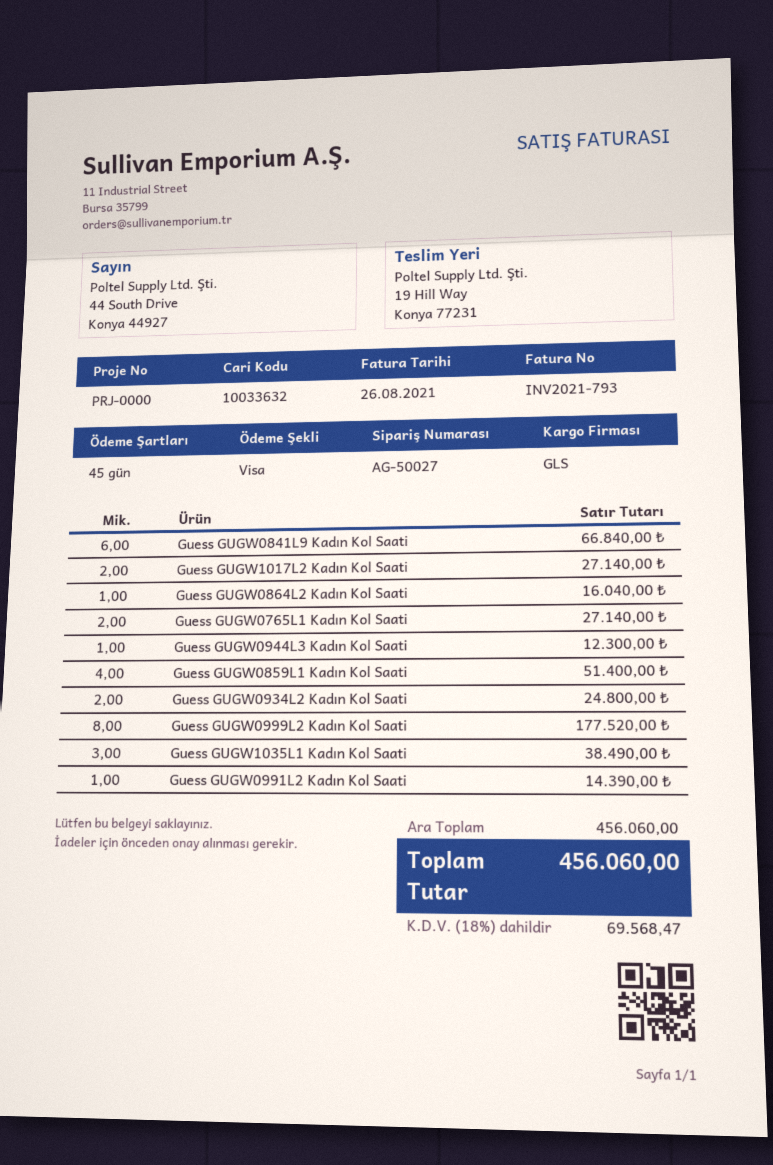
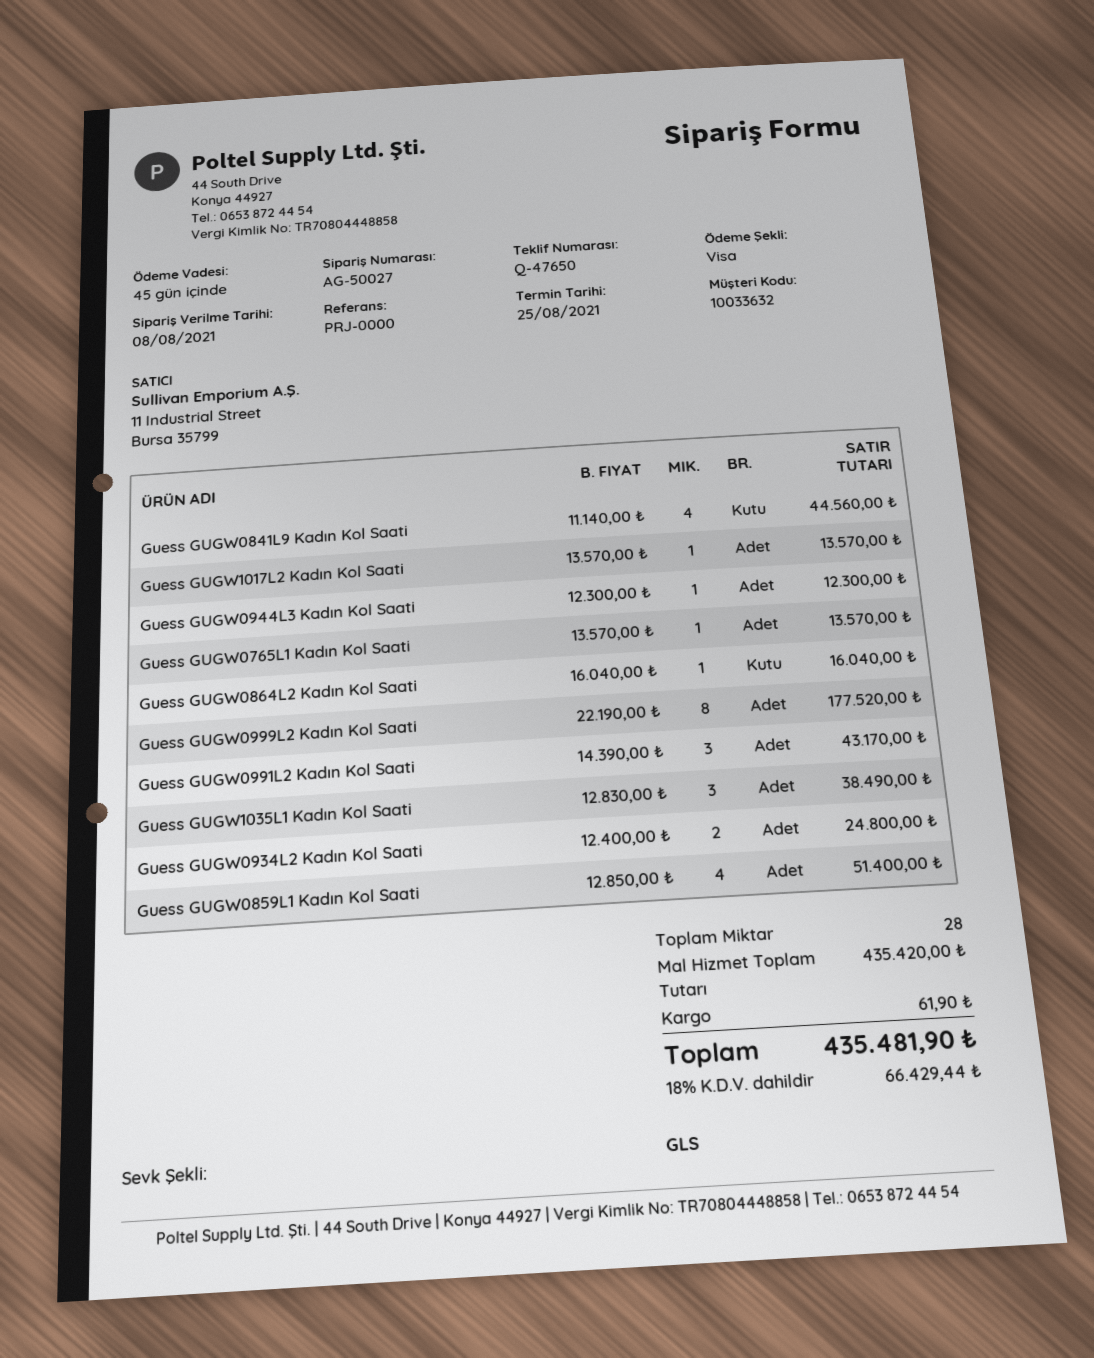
Guess GUGW0841L9 Kadın Kol Saati: 6 for 66840.00 -> 4 for 44560.00
Guess GUGW1017L2 Kadın Kol Saati: 2 for 27140.00 -> 1 for 13570.00
Guess GUGW0765L1 Kadın Kol Saati: 2 for 27140.00 -> 1 for 13570.00
Guess GUGW0991L2 Kadın Kol Saati: 1 for 14390.00 -> 3 for 43170.00
subtotal: 456060.00 -> 435420.00
shipping: none -> 61.90
tax: 18% = 69568.47 -> 18% = 66429.44
total: 456060.00 -> 435481.90

